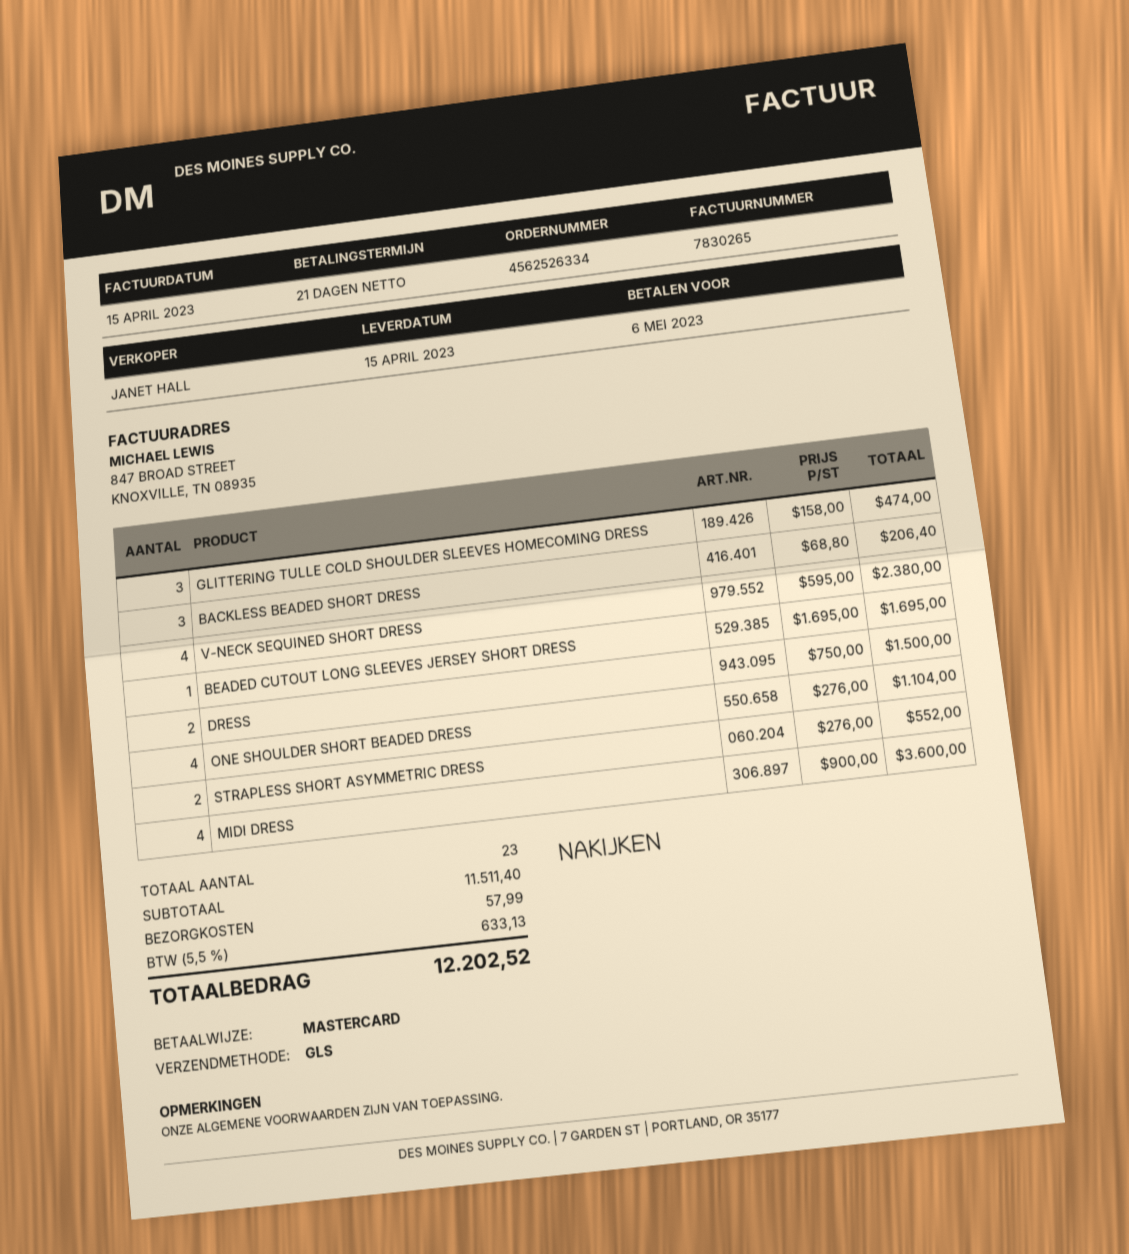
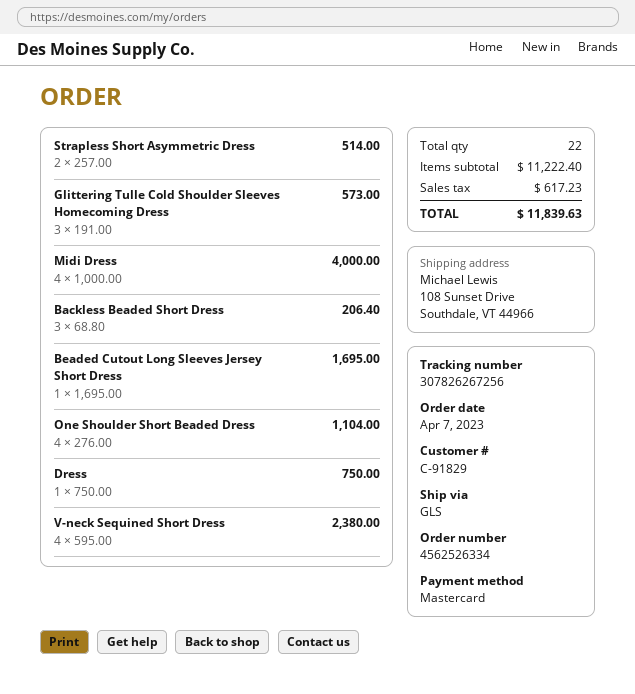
GLITTERING TULLE COLD SHOULDER SLEEVES HOMECOMING DRESS: 3 x 158.00 = 474.00 -> 3 x 191.00 = 573.00
DRESS: 2 x 750.00 = 1500.00 -> 1 x 750.00 = 750.00
STRAPLESS SHORT ASYMMETRIC DRESS: 2 x 276.00 = 552.00 -> 2 x 257.00 = 514.00
MIDI DRESS: 4 x 900.00 = 3600.00 -> 4 x 1000.00 = 4000.00
total quantity: 23 -> 22
subtotal: 11511.40 -> 11222.40
shipping: 57.99 -> none
tax: 633.13 -> 617.23
total: 12202.52 -> 11839.63

